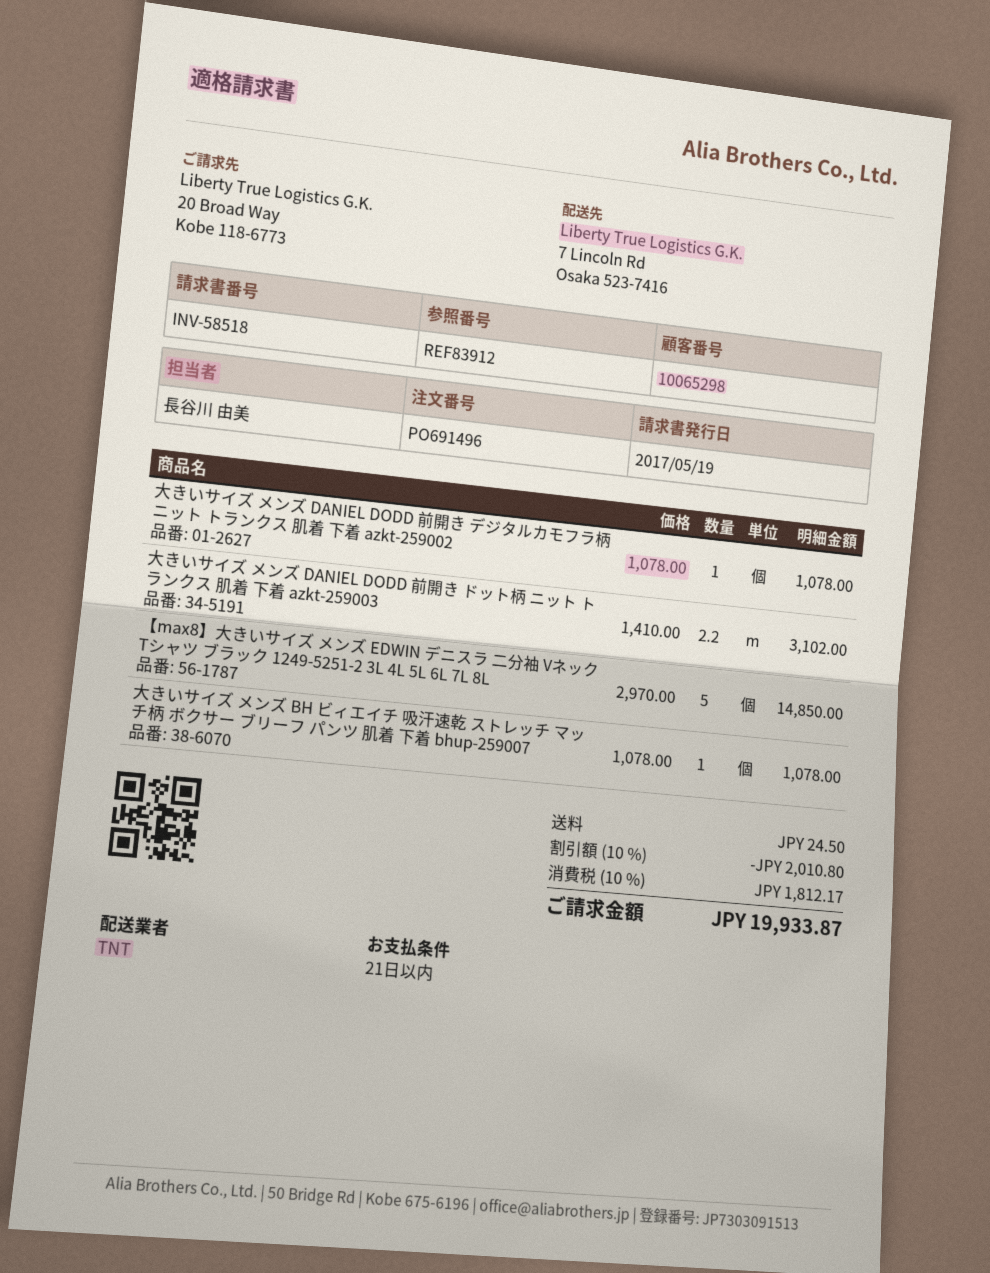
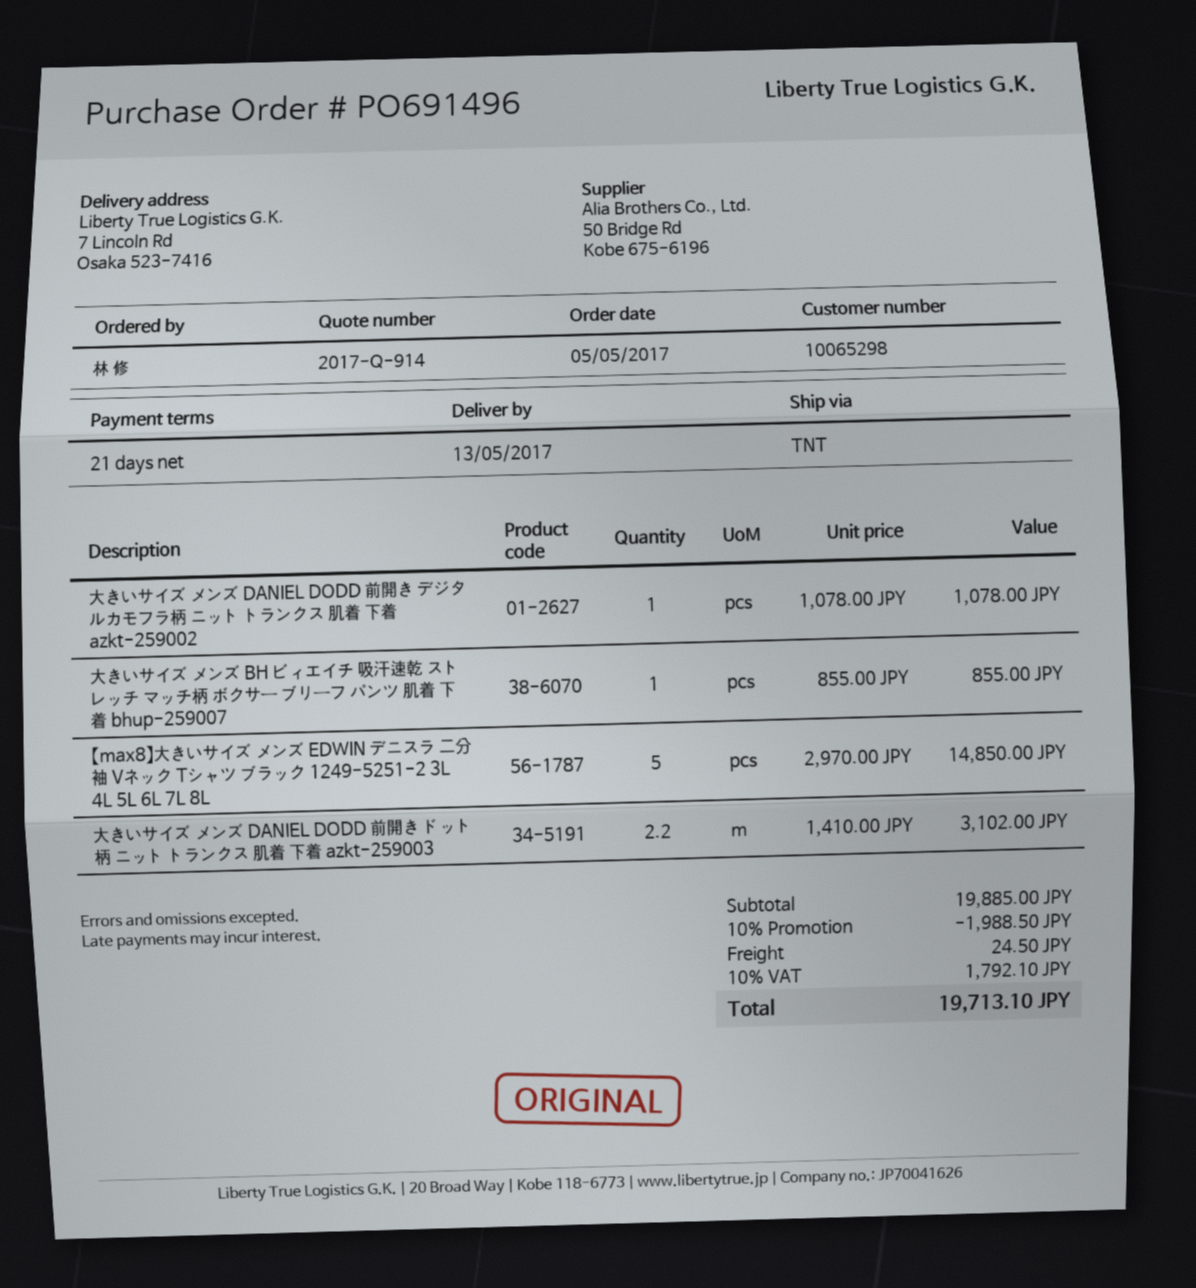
大きいサイズ メンズ BH ビィエイチ 吸汗速乾 ストレッチ マッチ柄 ボクサー ブリーフ パンツ 肌着 下着 bhup-259007: 1 x 1078.00 = 1078.00 -> 1 x 855.00 = 855.00
discount: 10% = 2010.80 -> 10% = 1988.50
tax: 10% = 1812.17 -> 10% = 1792.10
total: 19933.87 -> 19713.10

